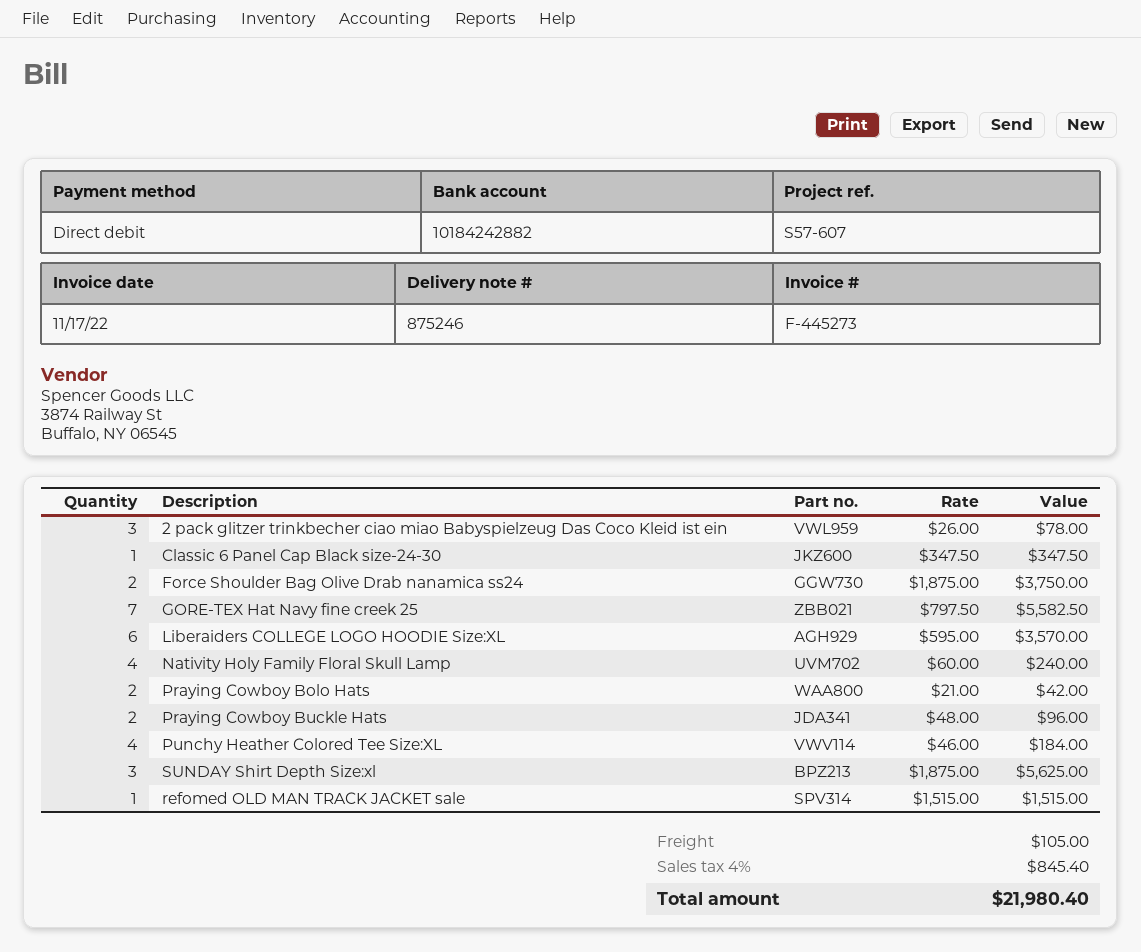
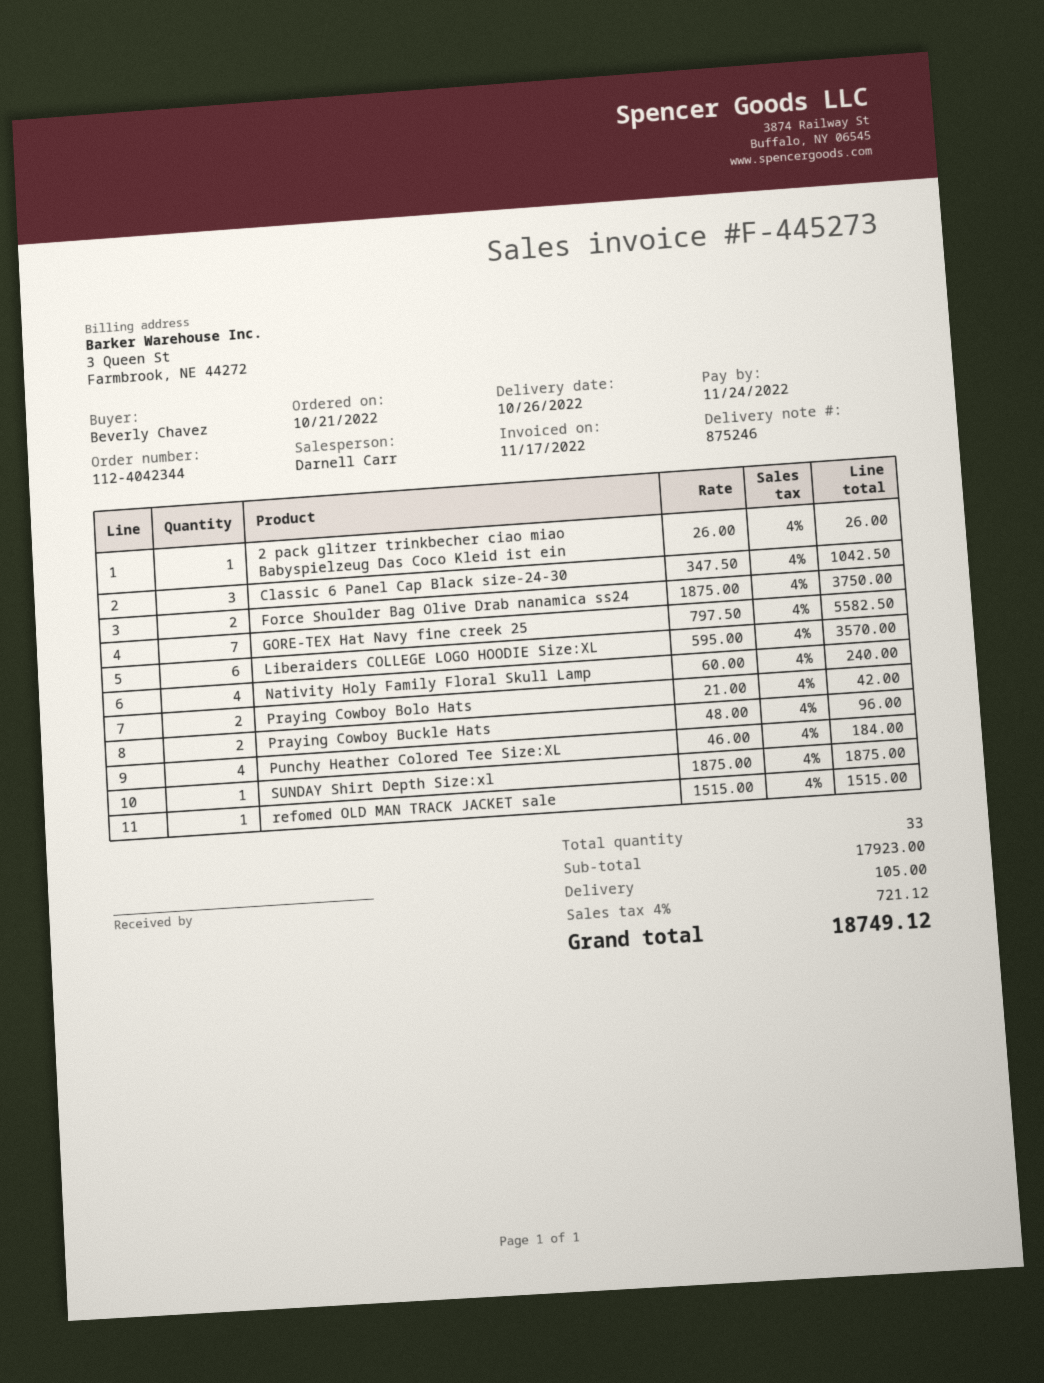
2 pack glitzer trinkbecher ciao miao Babyspielzeug Das Coco Kleid ist ein: 3 x 26.00 = 78.00 -> 1 x 26.00 = 26.00
Classic 6 Panel Cap Black size-24-30: 1 x 347.50 = 347.50 -> 3 x 347.50 = 1042.50
SUNDAY Shirt Depth Size:xl: 3 x 1875.00 = 5625.00 -> 1 x 1875.00 = 1875.00
tax: 4% = 845.40 -> 4% = 721.12
total: 21980.40 -> 18749.12

